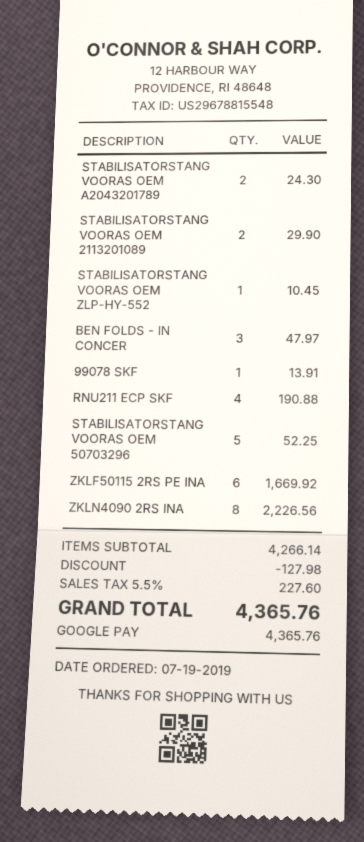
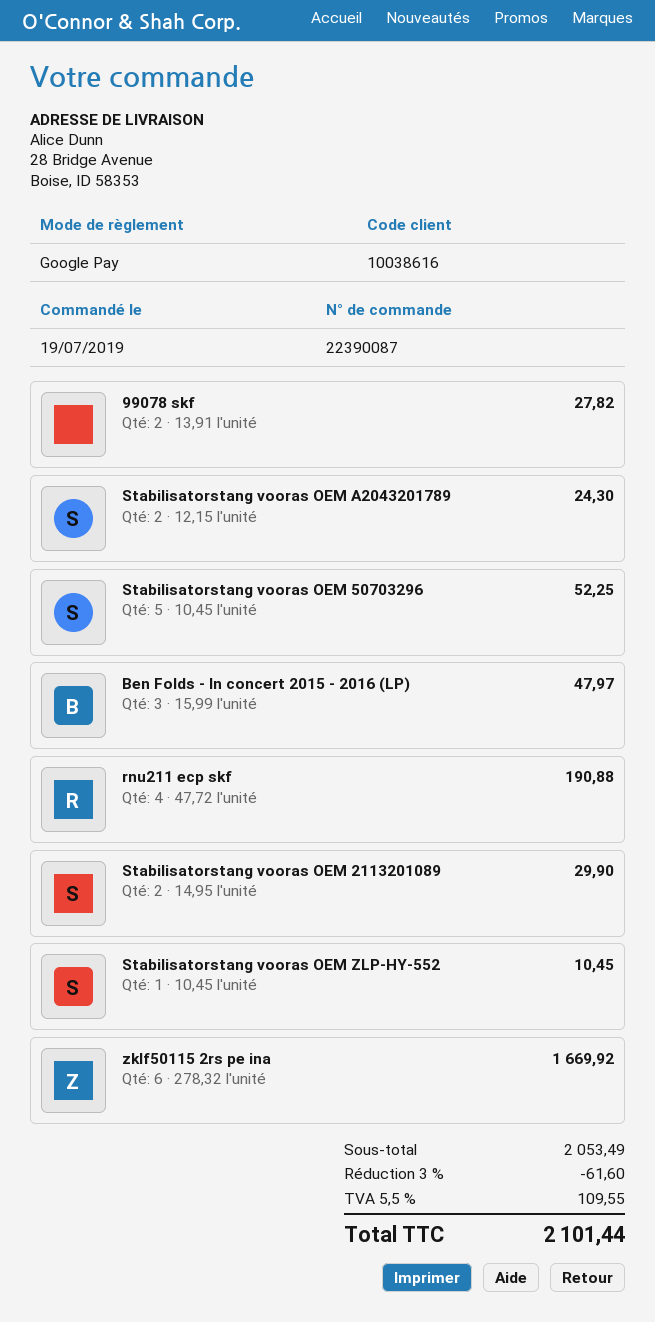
99078 SKF: 1 for 13.91 -> 2 for 27.82
ZKLN4090 2RS INA: 8 for 2226.56 -> none
subtotal: 4266.14 -> 2053.49
discount: 127.98 -> 61.60
tax: 5.5% = 227.60 -> 5.5% = 109.55
total: 4365.76 -> 2101.44

